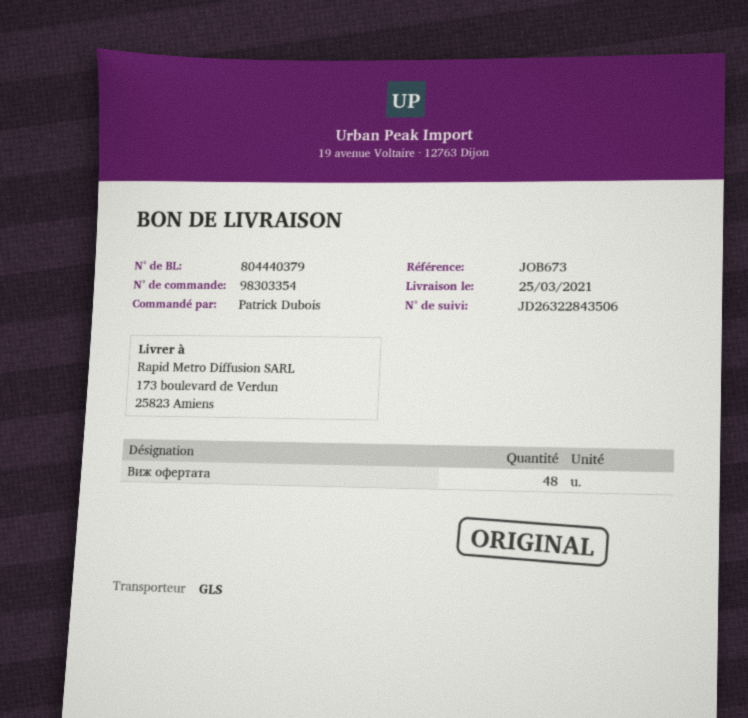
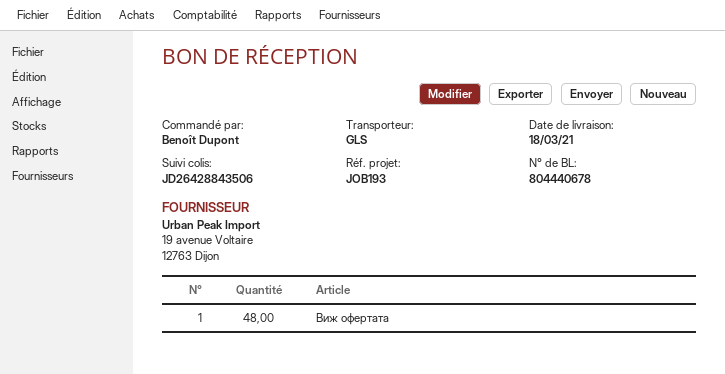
delivery note number: 804440379 -> 804440678
delivery date: 2021-03-25 -> 2021-03-18
reference: JOB673 -> JOB193
ordered by: Patrick Dubois -> Benoît Dupont
tracking number: JD26322843506 -> JD26428843506

